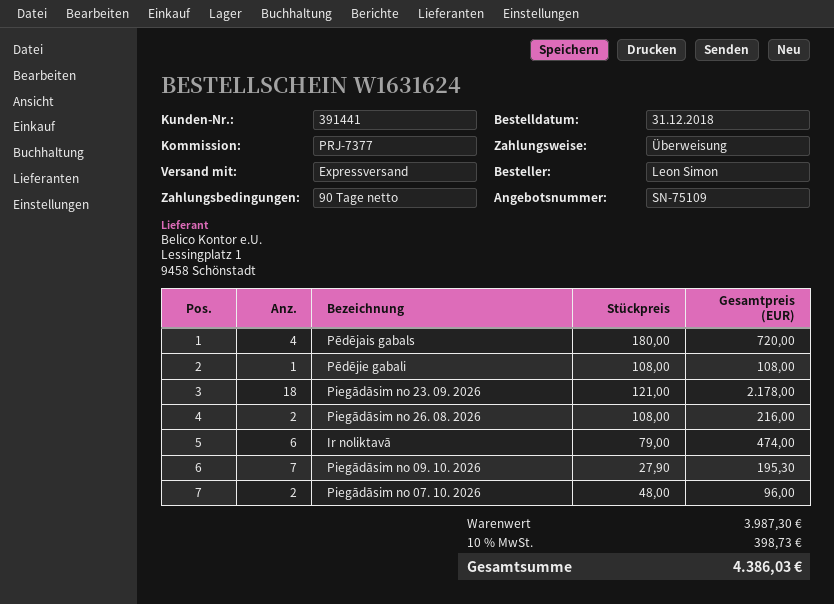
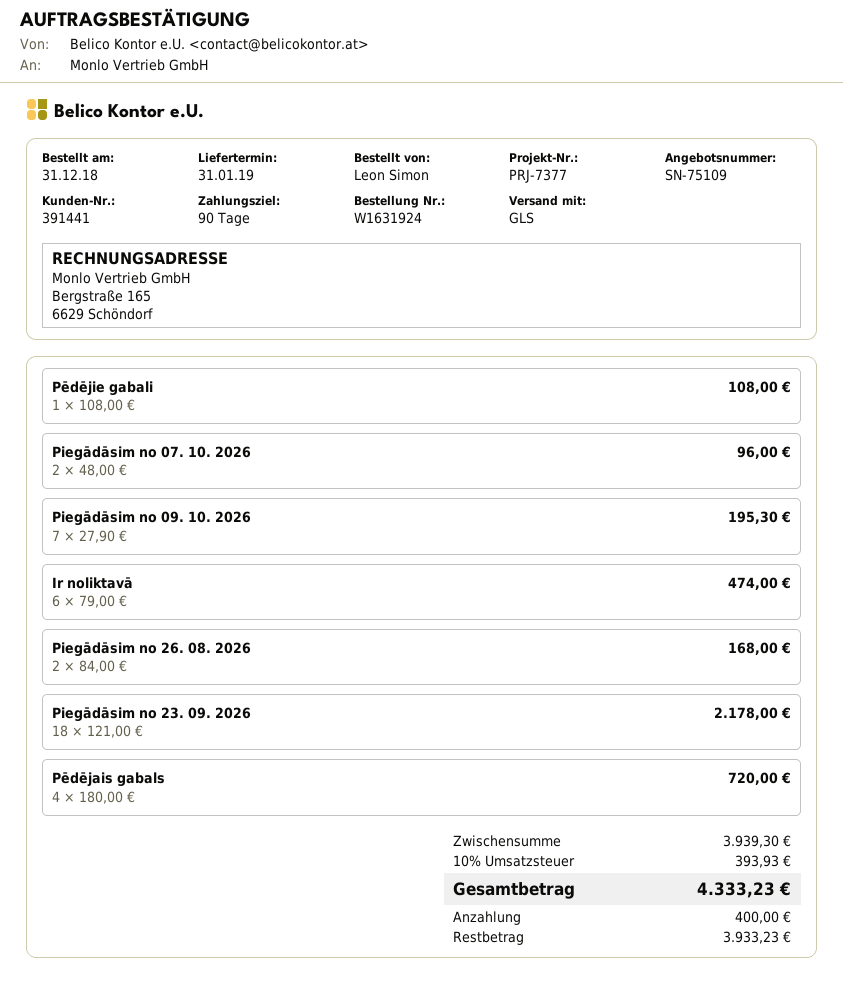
order number: W1631624 -> W1631924
shipping method: express -> GLS
Piegādāsim no 26. 08. 2026: 2 x 108.00 = 216.00 -> 2 x 84.00 = 168.00
subtotal: 3987.30 -> 3939.30
tax: 10% = 398.73 -> 10% = 393.93
total: 4386.03 -> 4333.23

